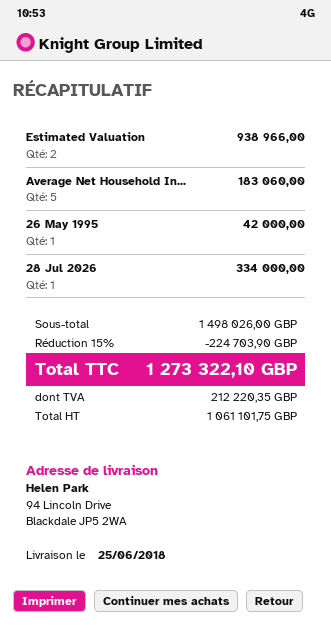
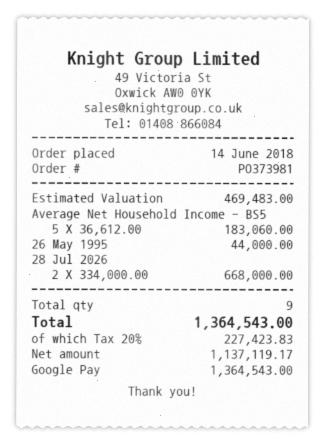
Estimated Valuation: 2 for 938966.00 -> 1 for 469483.00
26 May 1995: 1 for 42000.00 -> 1 for 44000.00
28 Jul 2026: 1 for 334000.00 -> 2 for 668000.00
discount: 15% = 224703.90 -> none
net: 1061101.75 -> 1137119.17
tax: 212220.35 -> 227423.83
total: 1273322.10 -> 1364543.00

